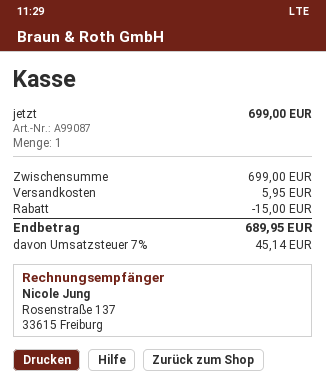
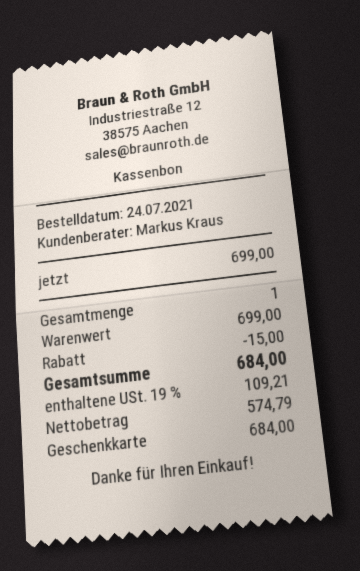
shipping: 5.95 -> none
tax: 7% = 45.14 -> 19% = 109.21
total: 689.95 -> 684.00

